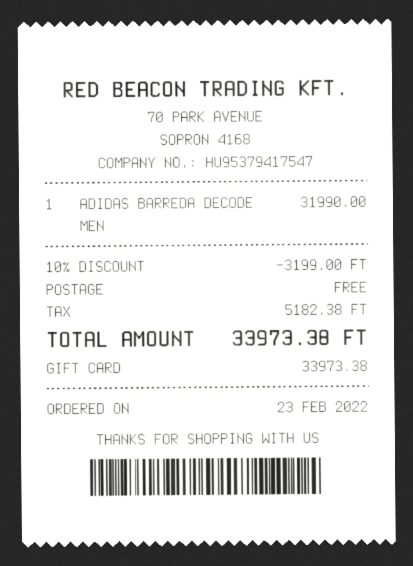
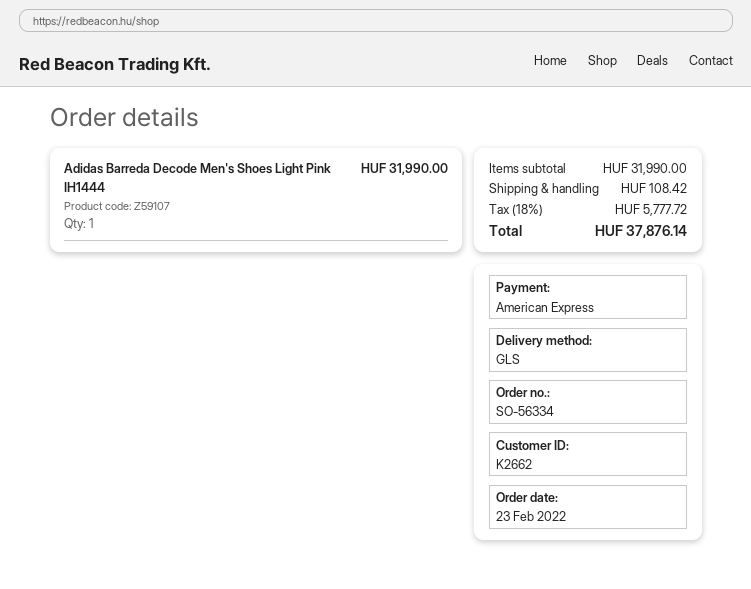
payment method: gift card -> American Express
discount: 10% = 3199.00 -> none
shipping: 0.00 -> 108.42
tax: 5182.38 -> 5777.72
total: 33973.38 -> 37876.14

